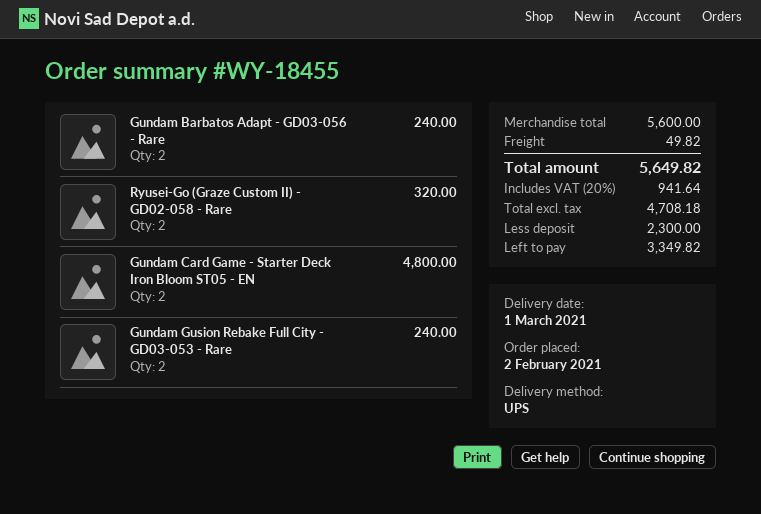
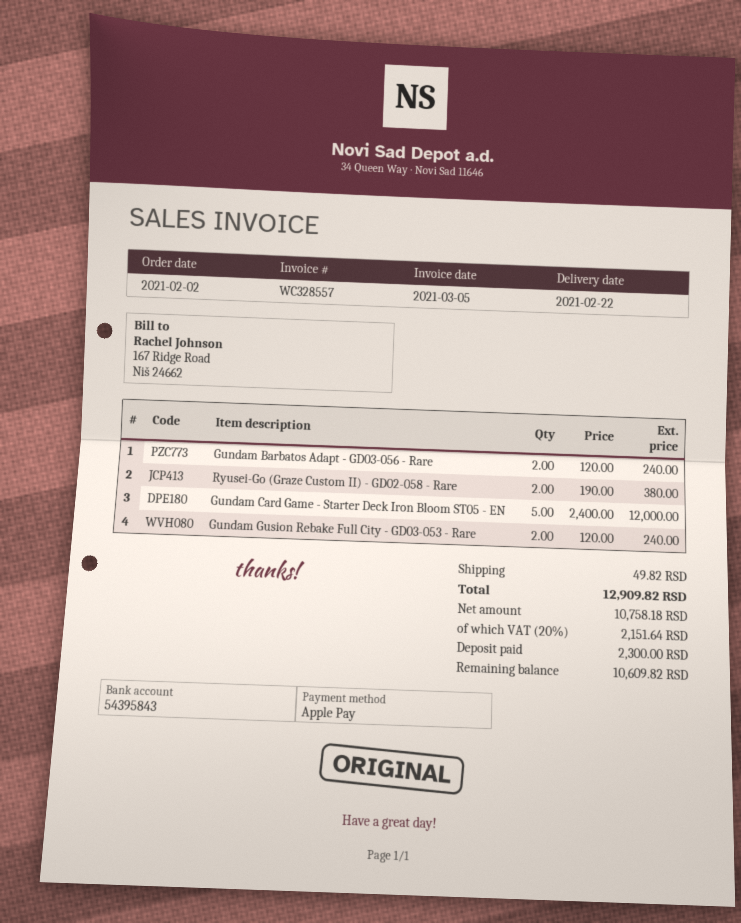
delivery date: 2021-03-01 -> 2021-02-22
Ryusei-Go (Graze Custom II) - GD02-058 - Rare: 2 for 320.00 -> 2 for 380.00
Gundam Card Game - Starter Deck Iron Bloom ST05 - EN: 2 for 4800.00 -> 5 for 12000.00
net: 4708.18 -> 10758.18
tax: 20% = 941.64 -> 20% = 2151.64
total: 5649.82 -> 12909.82
balance: 3349.82 -> 10609.82

